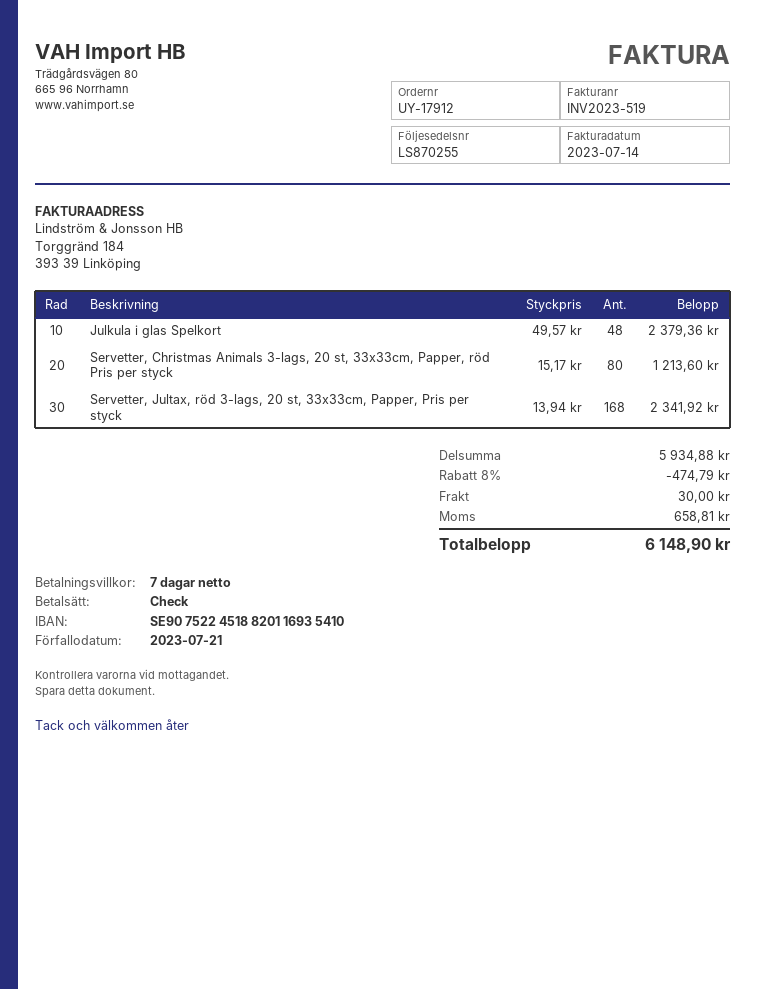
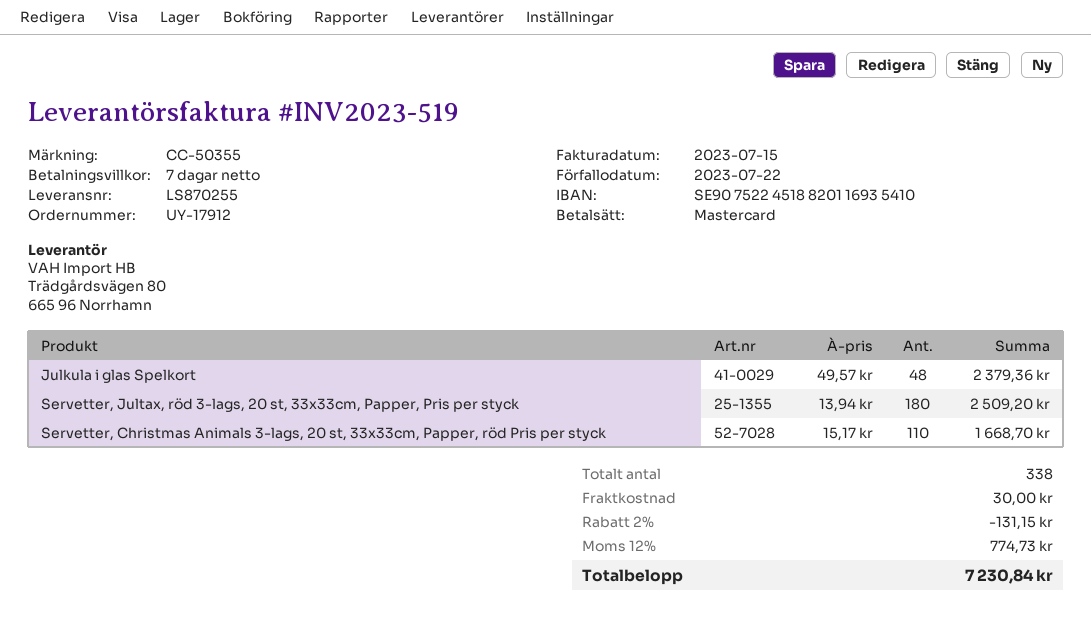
invoice date: 2023-07-14 -> 2023-07-15
due date: 2023-07-21 -> 2023-07-22
payment method: cheque -> Mastercard
Servetter, Christmas Animals 3-lags, 20 st, 33x33cm, Papper, röd Pris per styck: 80 x 15.17 = 1213.60 -> 110 x 15.17 = 1668.70
Servetter, Jultax, röd 3-lags, 20 st, 33x33cm, Papper, Pris per styck: 168 x 13.94 = 2341.92 -> 180 x 13.94 = 2509.20
discount: 8% = 474.79 -> 2% = 131.15
tax: 658.81 -> 774.73
total: 6148.90 -> 7230.84

